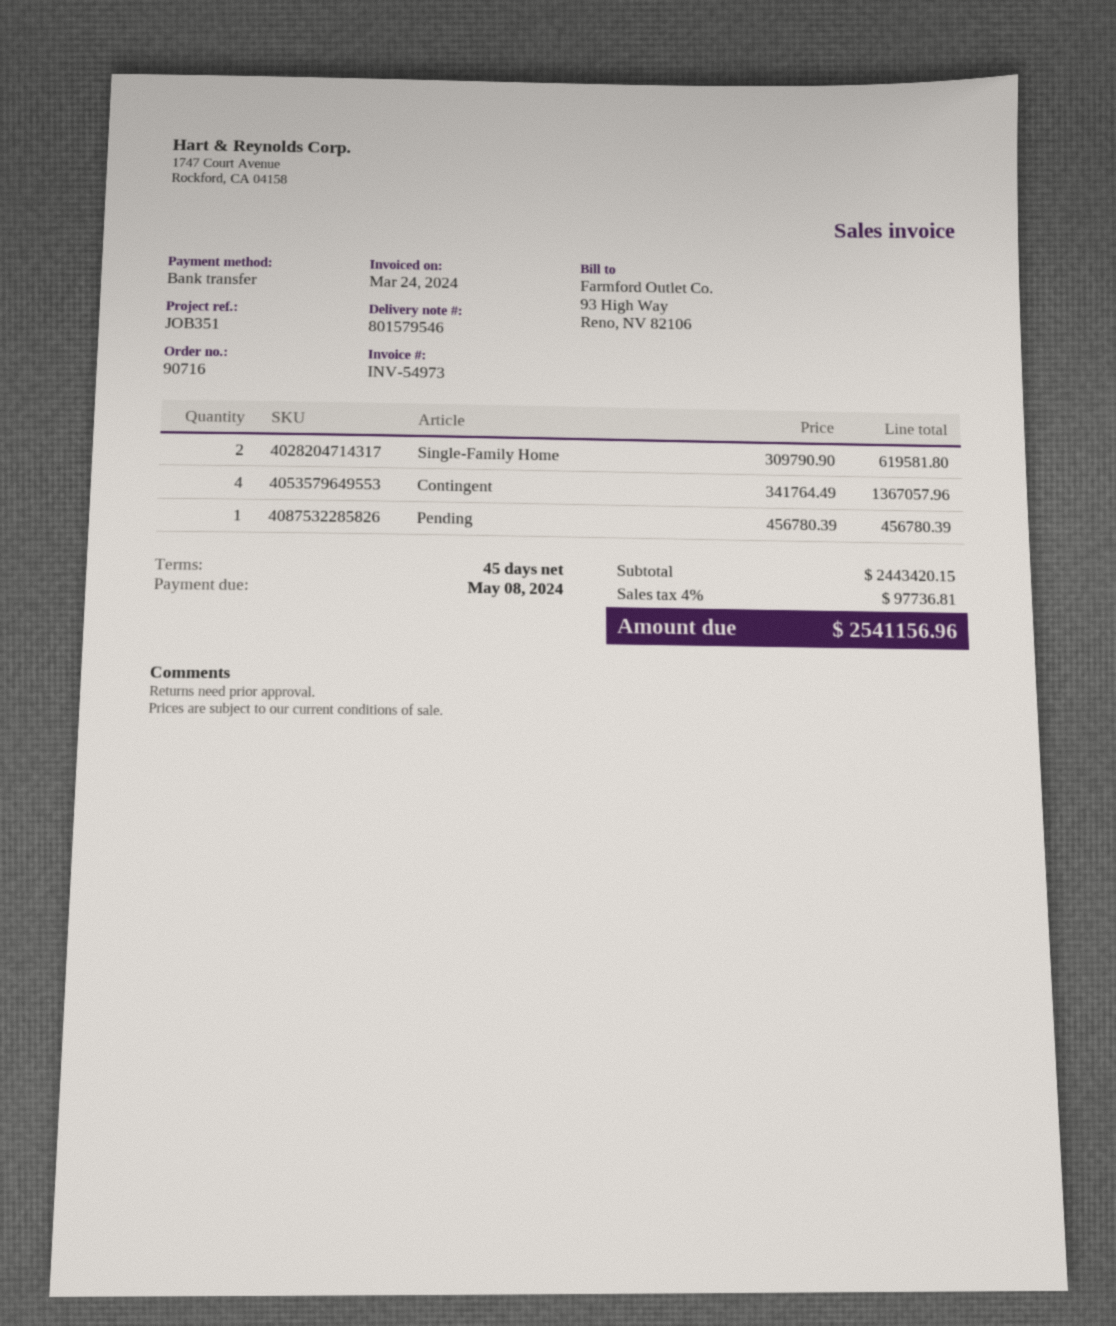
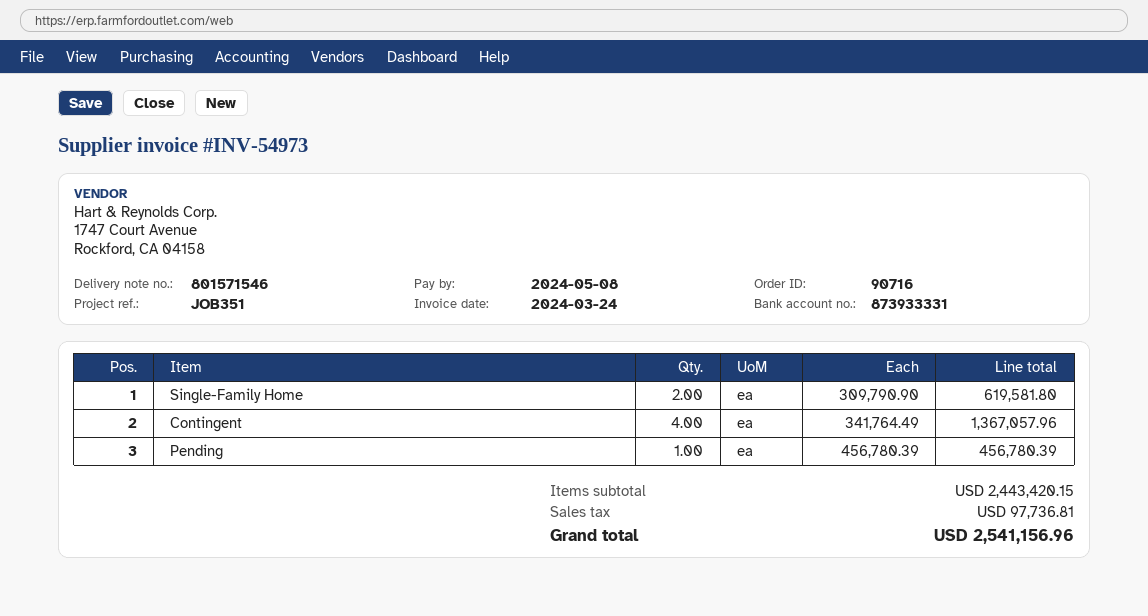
delivery note number: 801579546 -> 801571546

